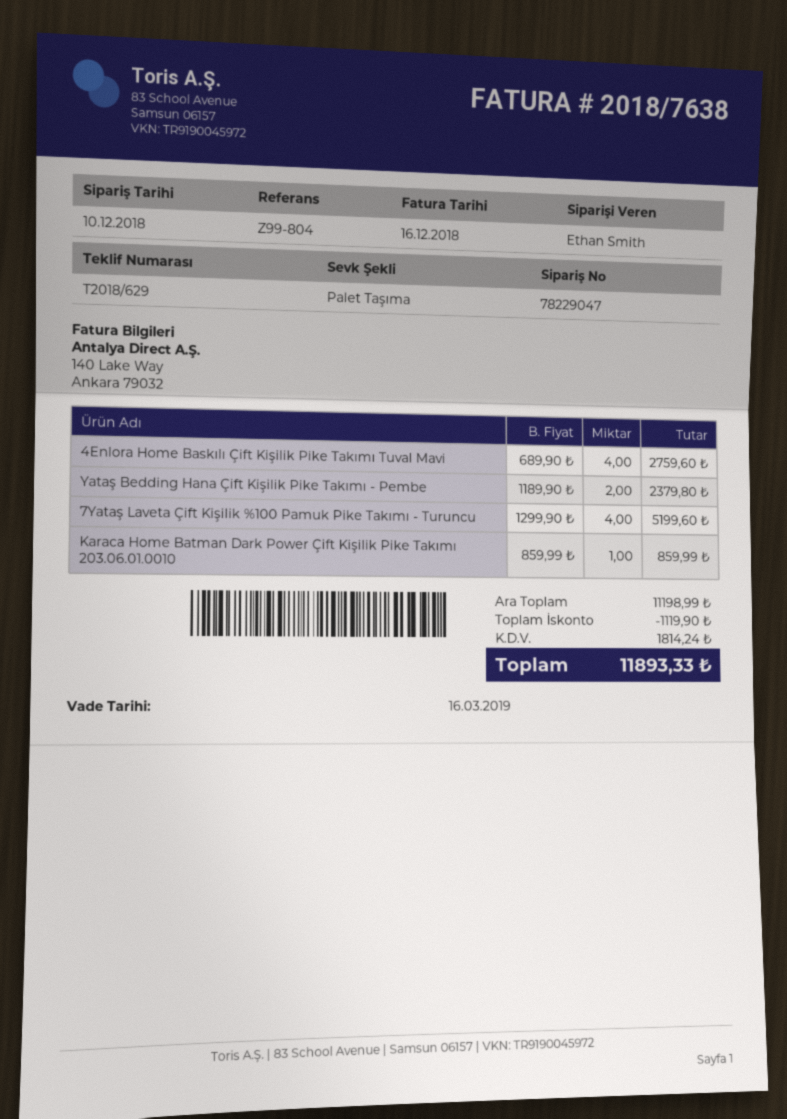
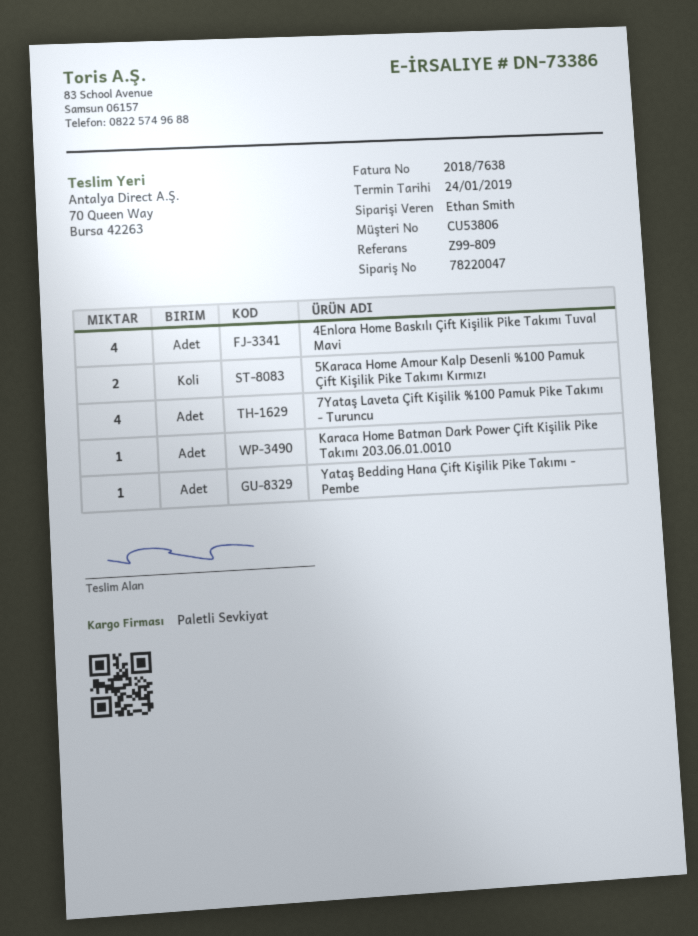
order number: 78229047 -> 78220047
reference: Z99-804 -> Z99-809
Yataş Bedding Hana Çift Kişilik Pike Takımı - Pembe: 2 -> 1
5Karaca Home Amour Kalp Desenli %100 Pamuk Çift Kişilik Pike Takımı Kırmızı: none -> 2

